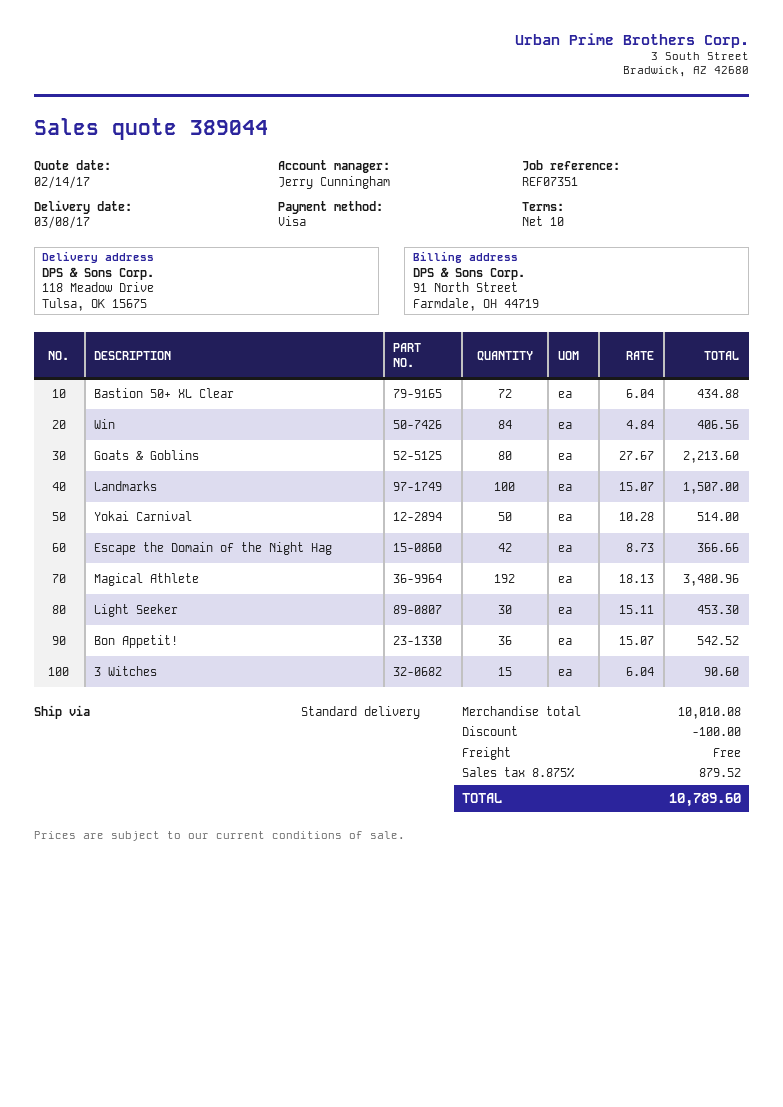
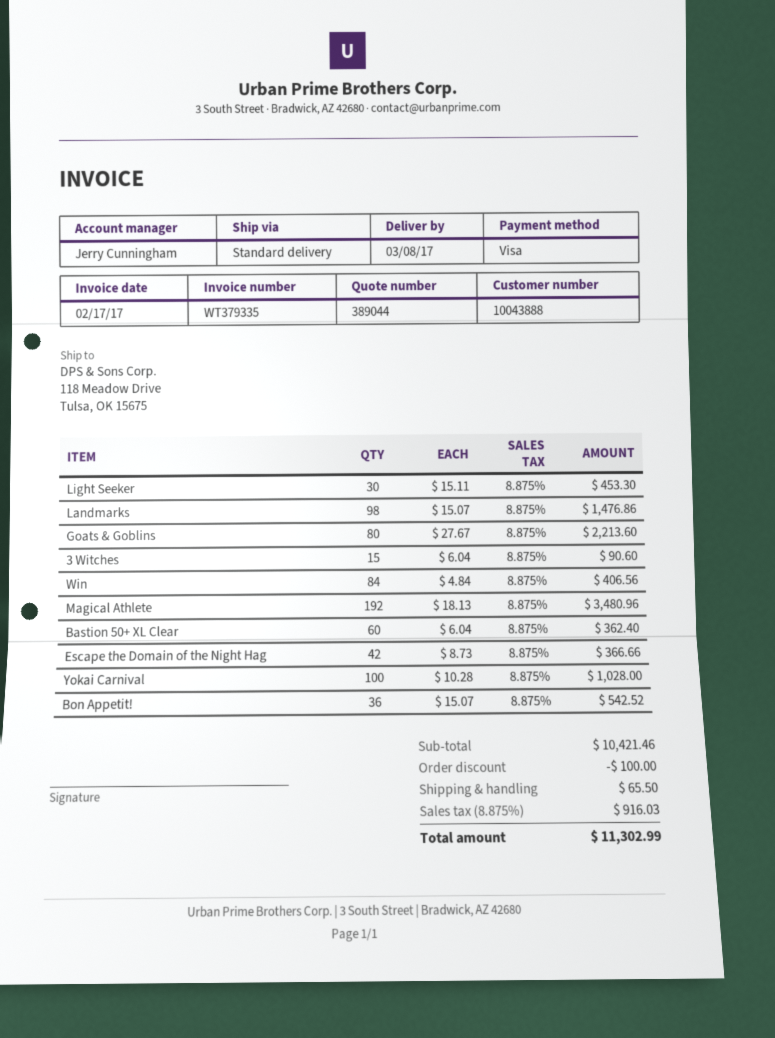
Bastion 50+ XL Clear: 72 x 6.04 = 434.88 -> 60 x 6.04 = 362.40
Landmarks: 100 x 15.07 = 1507.00 -> 98 x 15.07 = 1476.86
Yokai Carnival: 50 x 10.28 = 514.00 -> 100 x 10.28 = 1028.00
subtotal: 10010.08 -> 10421.46
shipping: 0.00 -> 65.50
tax: 8.875% = 879.52 -> 8.875% = 916.03
total: 10789.60 -> 11302.99

